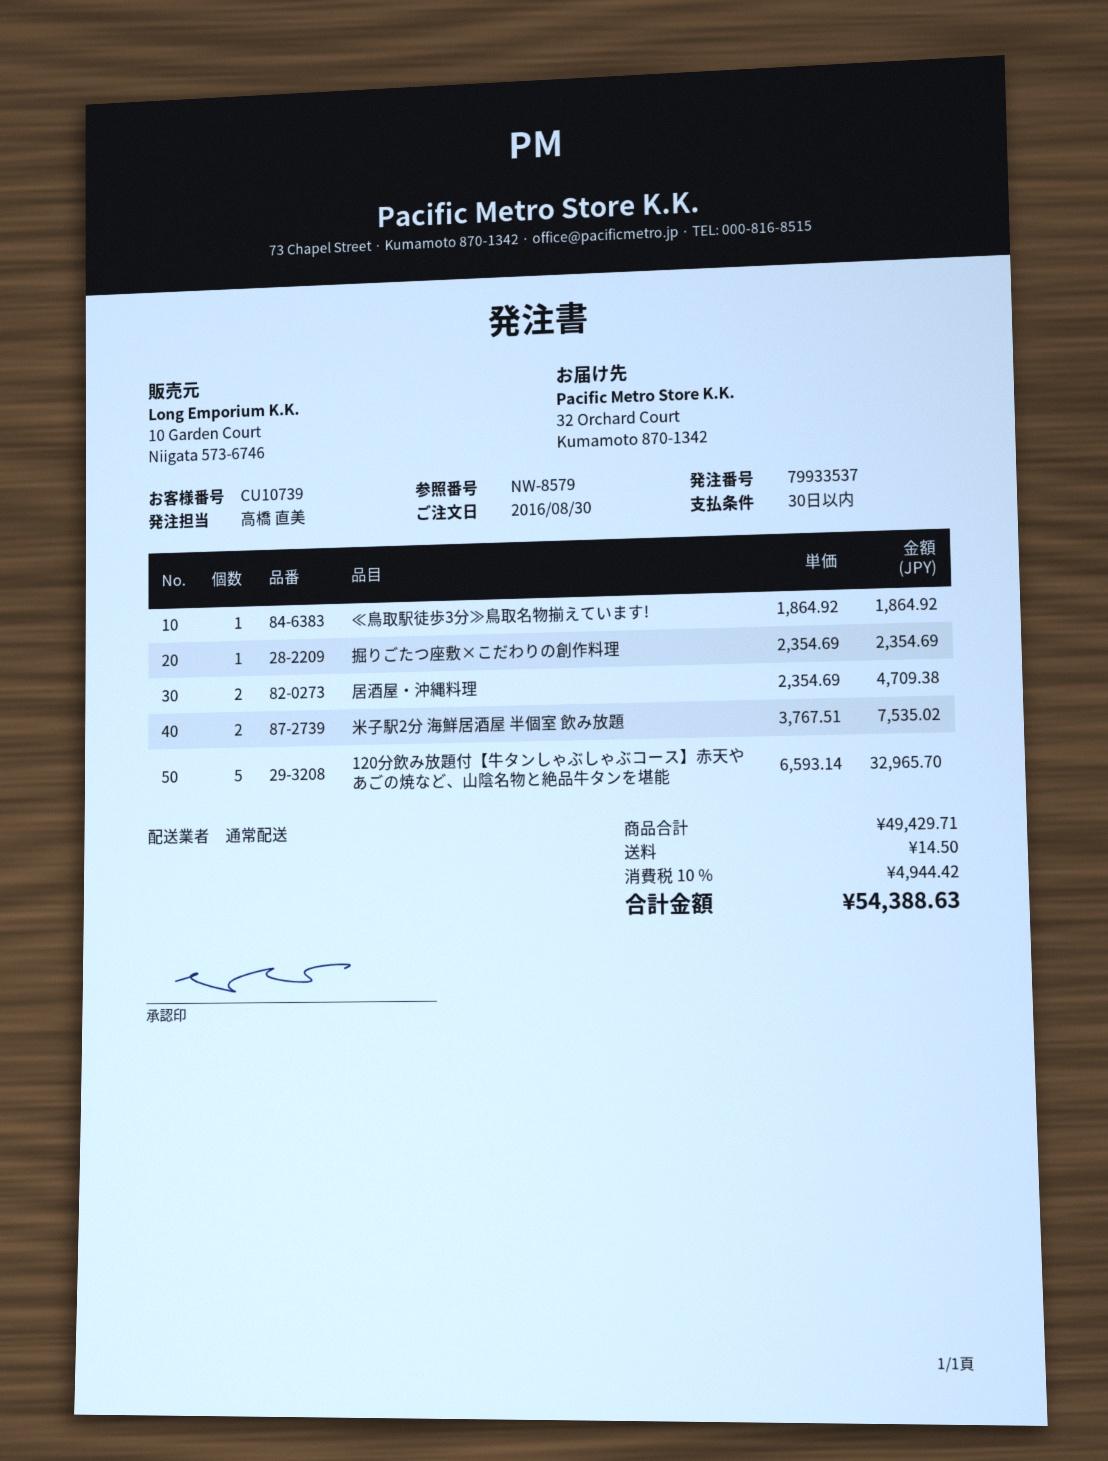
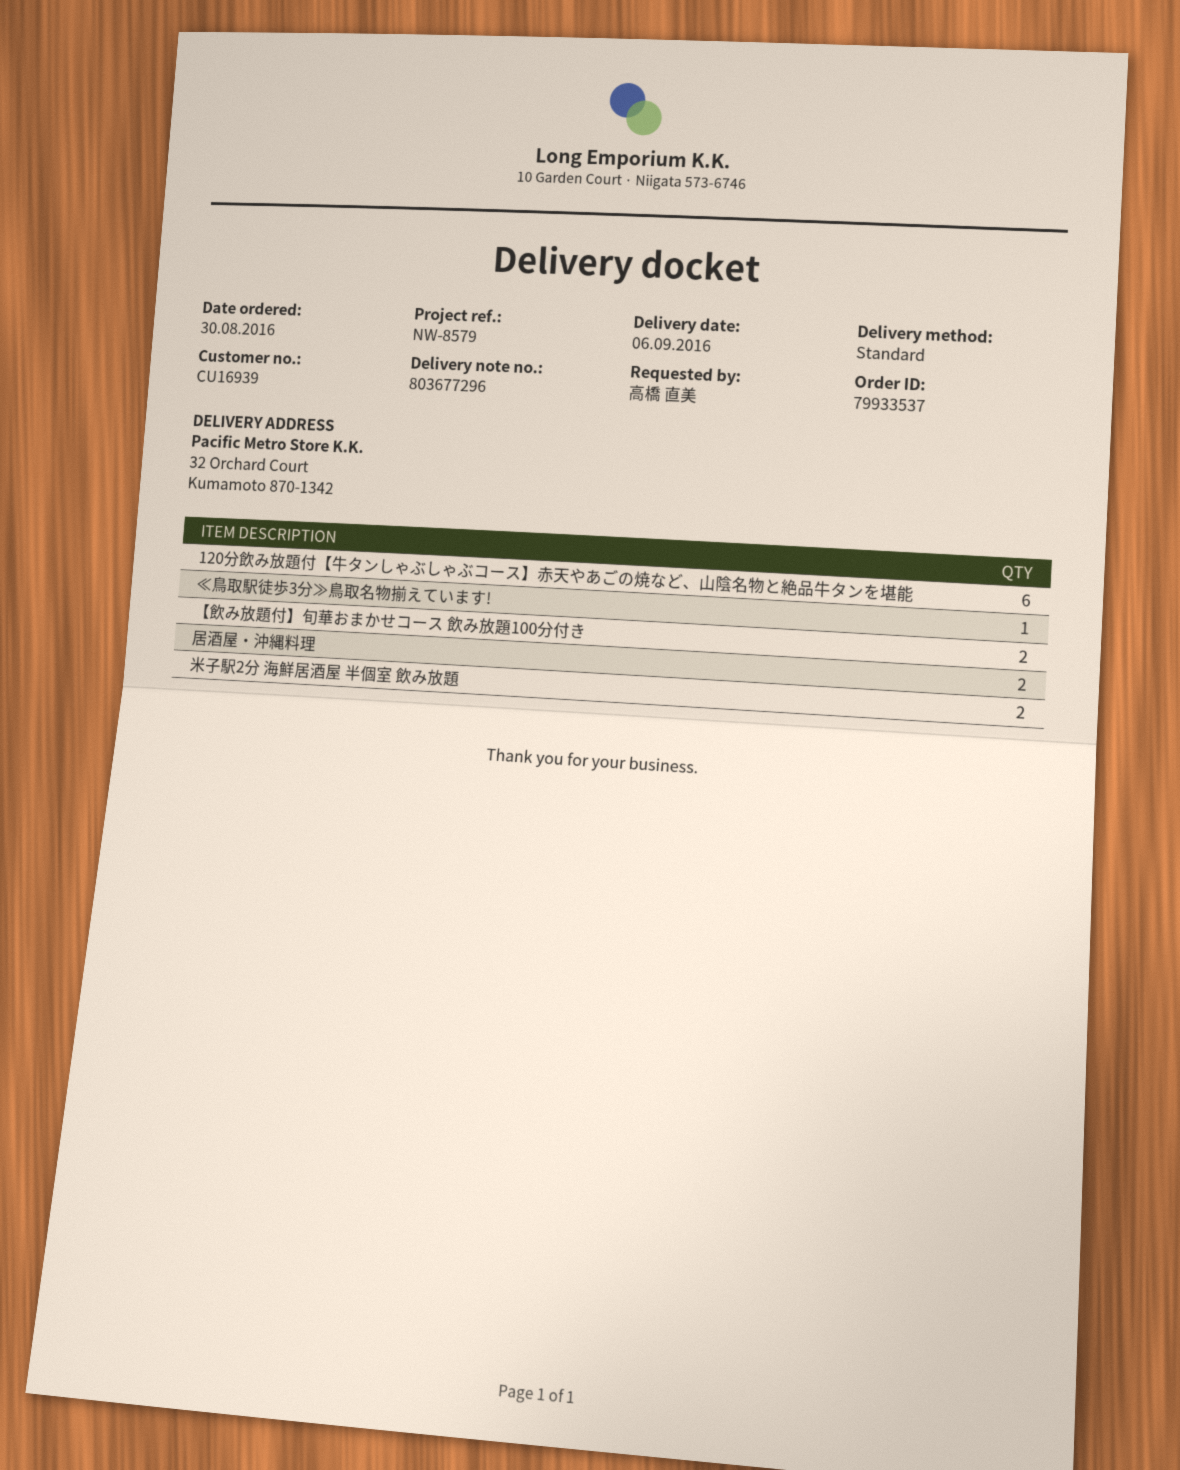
customer number: CU10739 -> CU16939
掘りごたつ座敷×こだわりの創作料理: 1 -> none
120分飲み放題付【牛タンしゃぶしゃぶコース】赤天やあごの焼など、山陰名物と絶品牛タンを堪能: 5 -> 6
【飲み放題付】旬華おまかせコース 飲み放題100分付き: none -> 2

